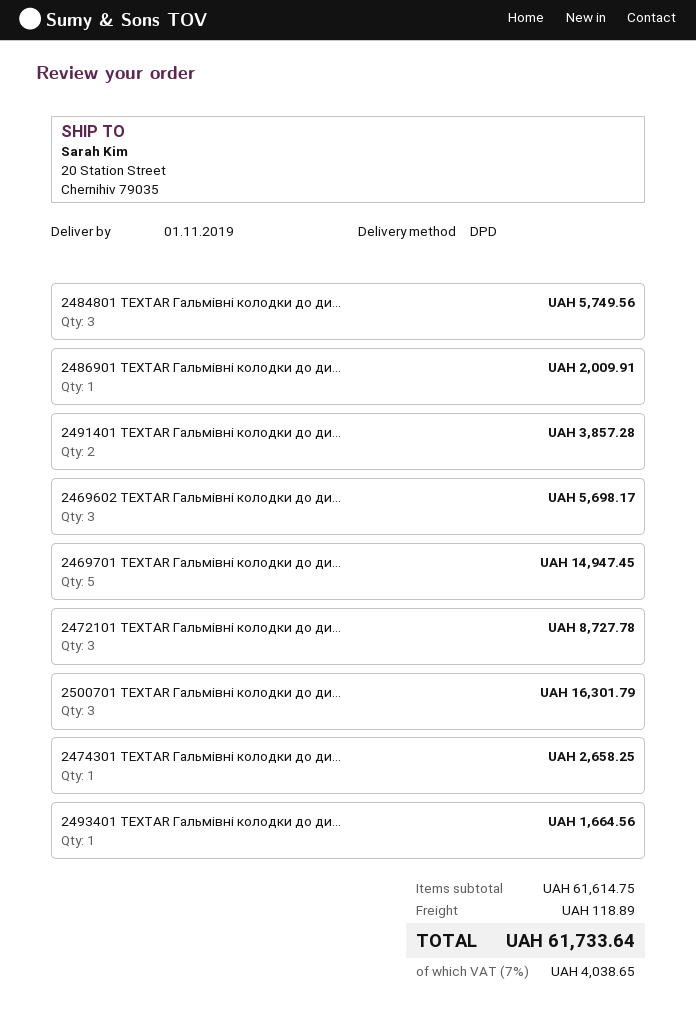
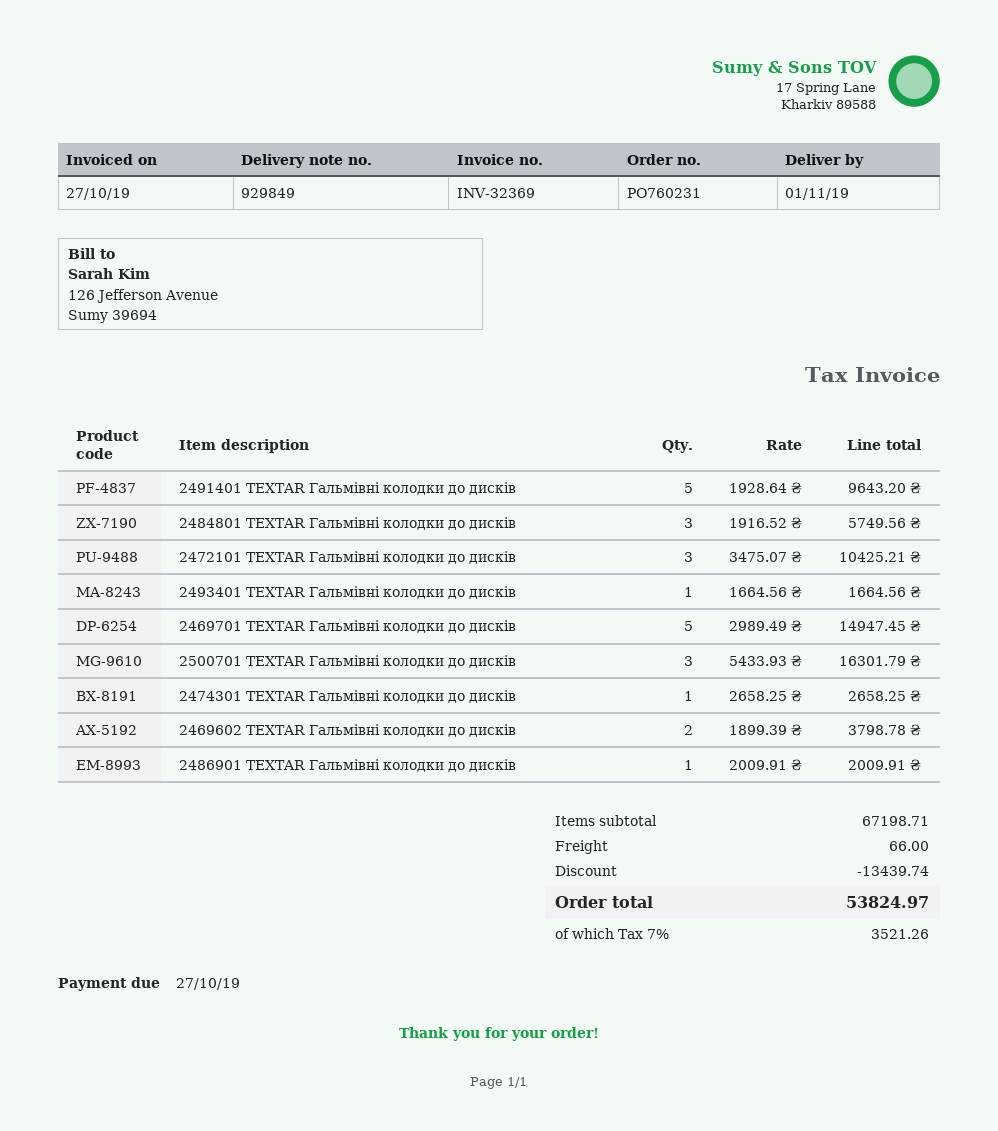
2491401 TEXTAR Гальмівні колодки до ди...: 2 for 3857.28 -> 5 for 9643.20
2469602 TEXTAR Гальмівні колодки до ди...: 3 for 5698.17 -> 2 for 3798.78
2472101 TEXTAR Гальмівні колодки до ди...: 3 for 8727.78 -> 3 for 10425.21
subtotal: 61614.75 -> 67198.71
discount: none -> 13439.74
shipping: 118.89 -> 66.00
tax: 7% = 4038.65 -> 7% = 3521.26
total: 61733.64 -> 53824.97

